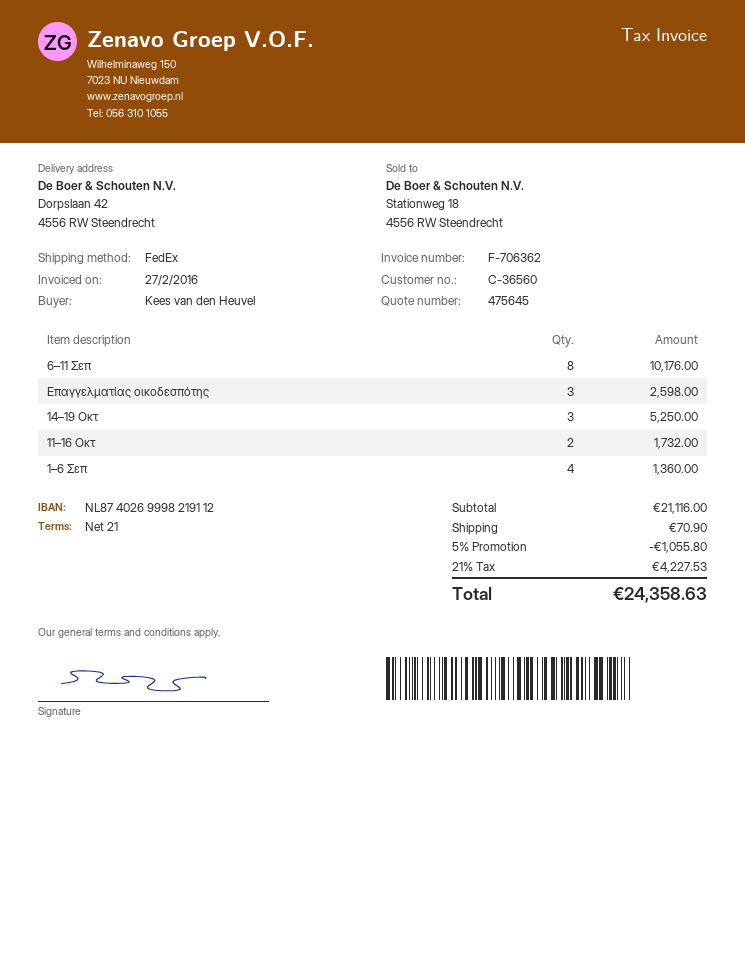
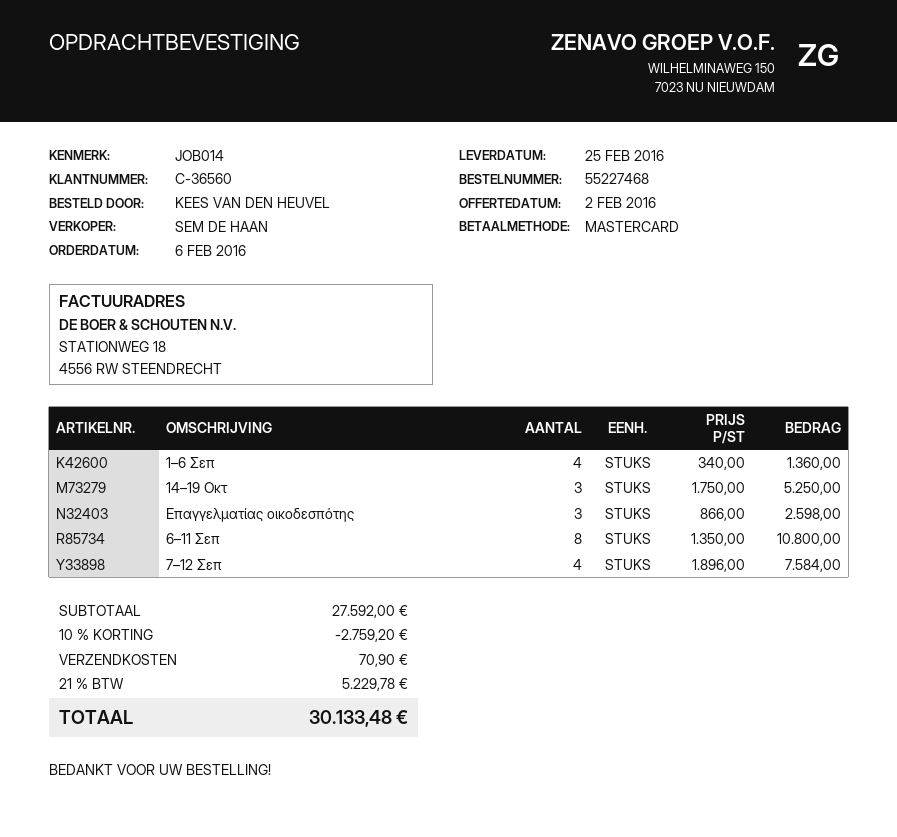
6–11 Σεπ: 8 for 10176.00 -> 8 for 10800.00
11–16 Οκτ: 2 for 1732.00 -> none
7–12 Σεπ: none -> 4 for 7584.00
subtotal: 21116.00 -> 27592.00
discount: 5% = 1055.80 -> 10% = 2759.20
tax: 21% = 4227.53 -> 21% = 5229.78
total: 24358.63 -> 30133.48

